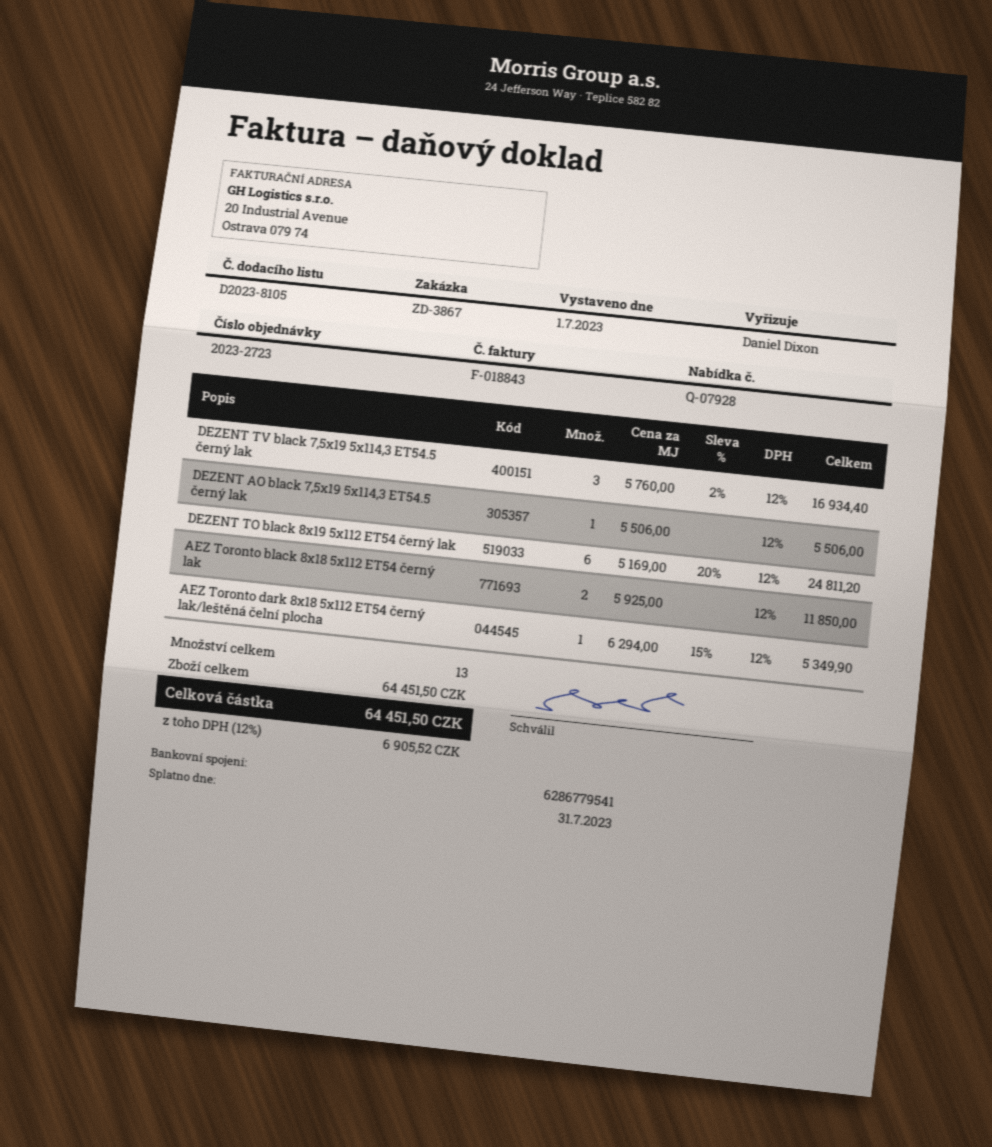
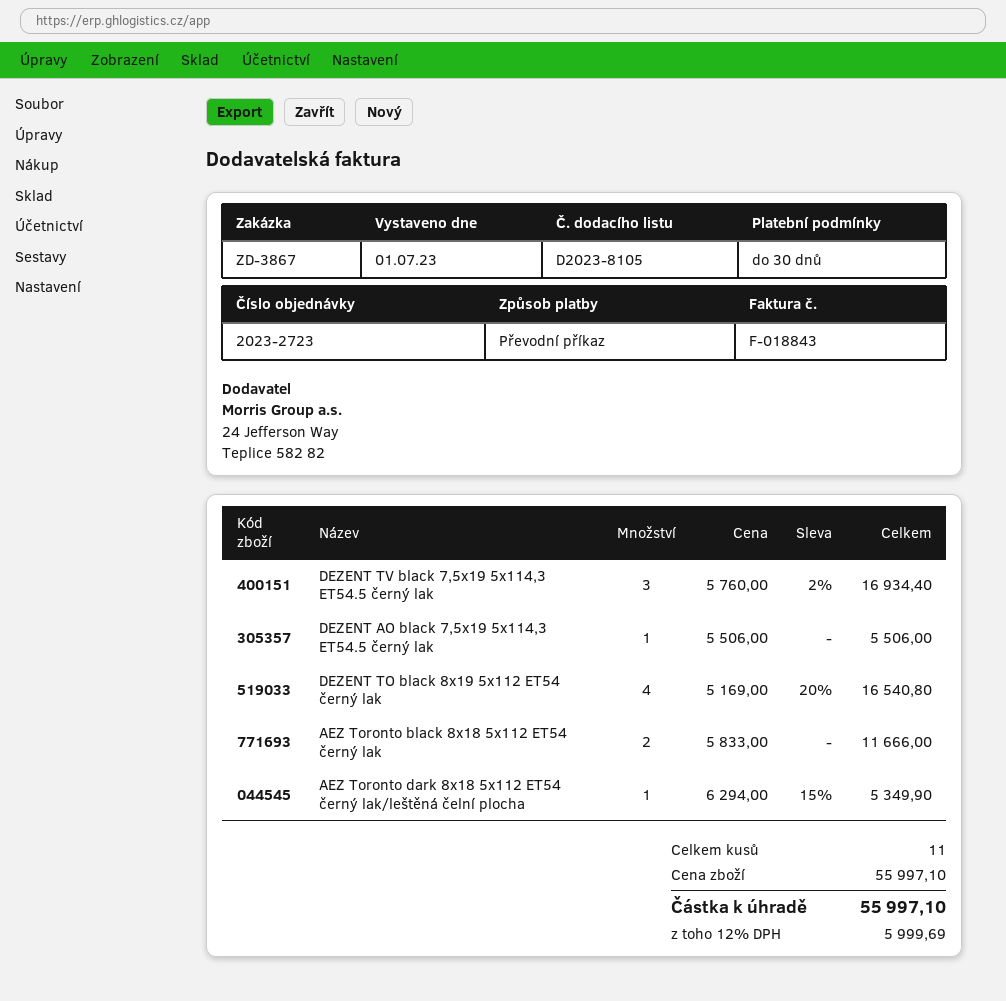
DEZENT TO black 8x19 5x112 ET54 černý lak: 6 x 5169.00 - 20% = 24811.20 -> 4 x 5169.00 - 20% = 16540.80
AEZ Toronto black 8x18 5x112 ET54 černý lak: 2 x 5925.00 = 11850.00 -> 2 x 5833.00 = 11666.00
total quantity: 13 -> 11
subtotal: 64451.50 -> 55997.10
tax: 12% = 6905.52 -> 12% = 5999.69
total: 64451.50 -> 55997.10

